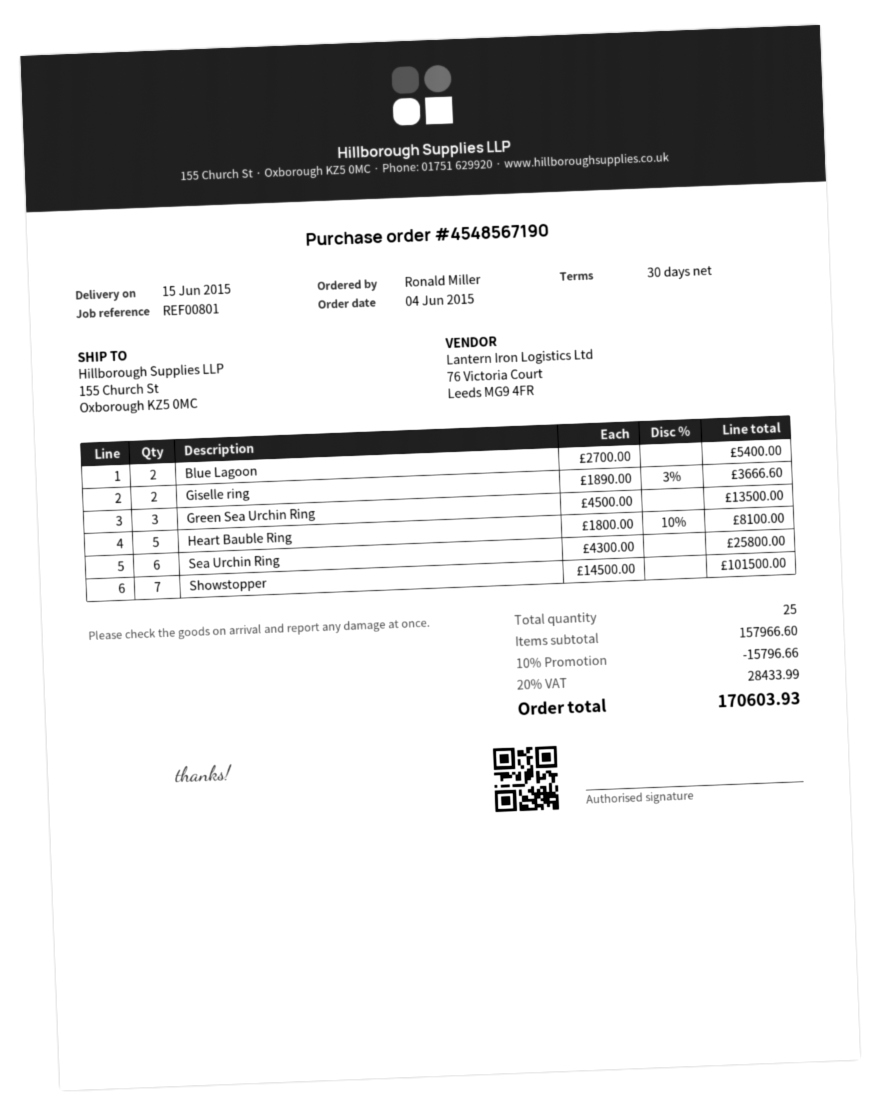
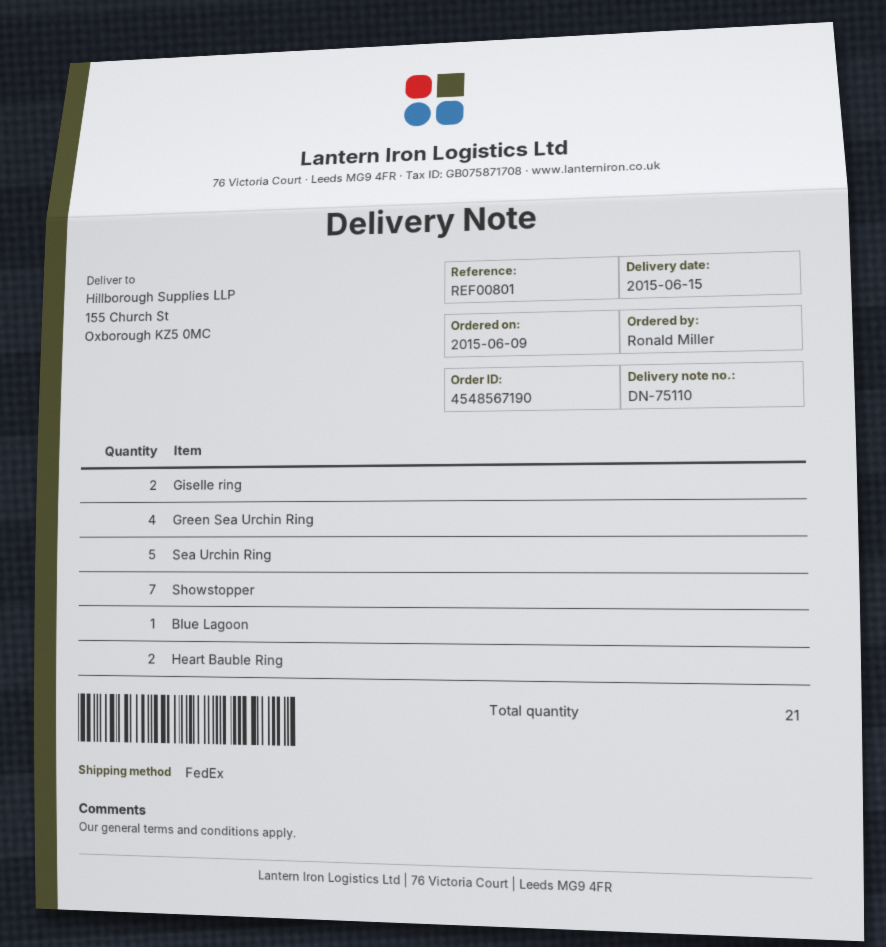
order date: 2015-06-04 -> 2015-06-09
Blue Lagoon: 2 -> 1
Green Sea Urchin Ring: 3 -> 4
Heart Bauble Ring: 5 -> 2
Sea Urchin Ring: 6 -> 5
total quantity: 25 -> 21

